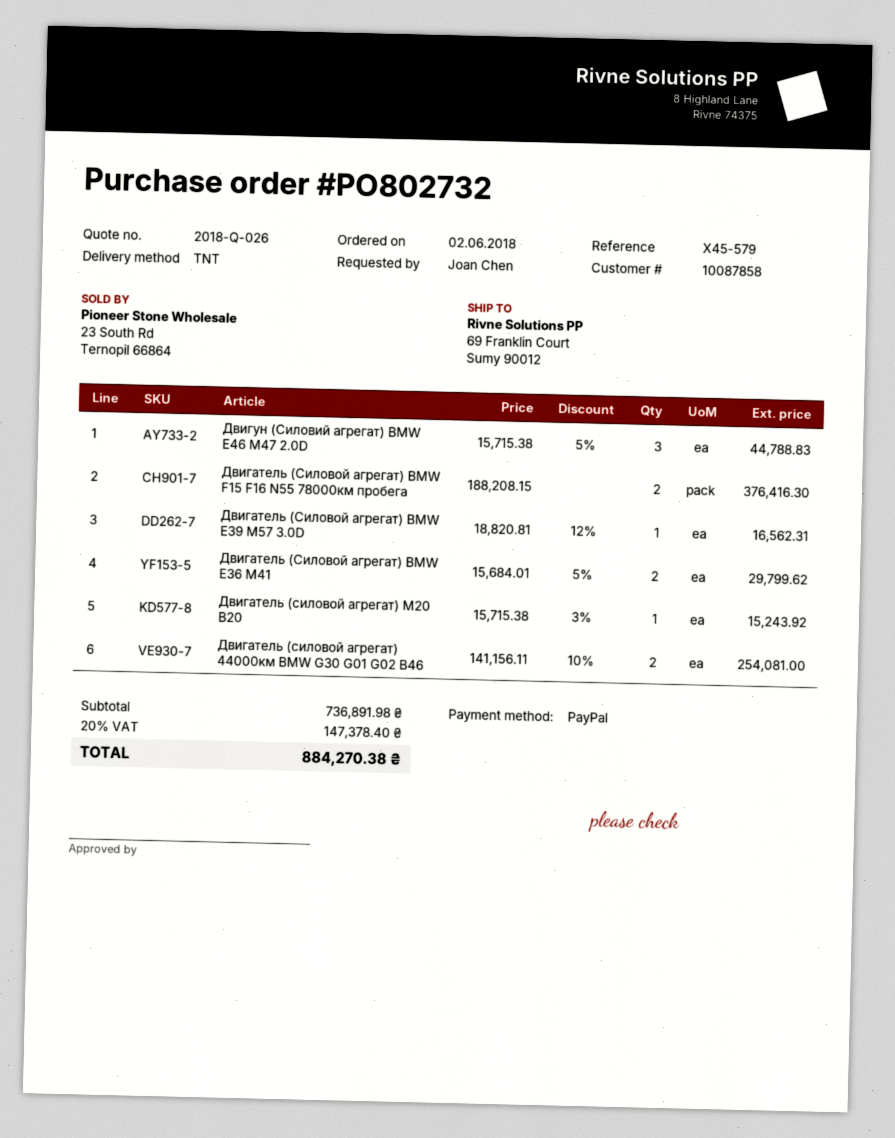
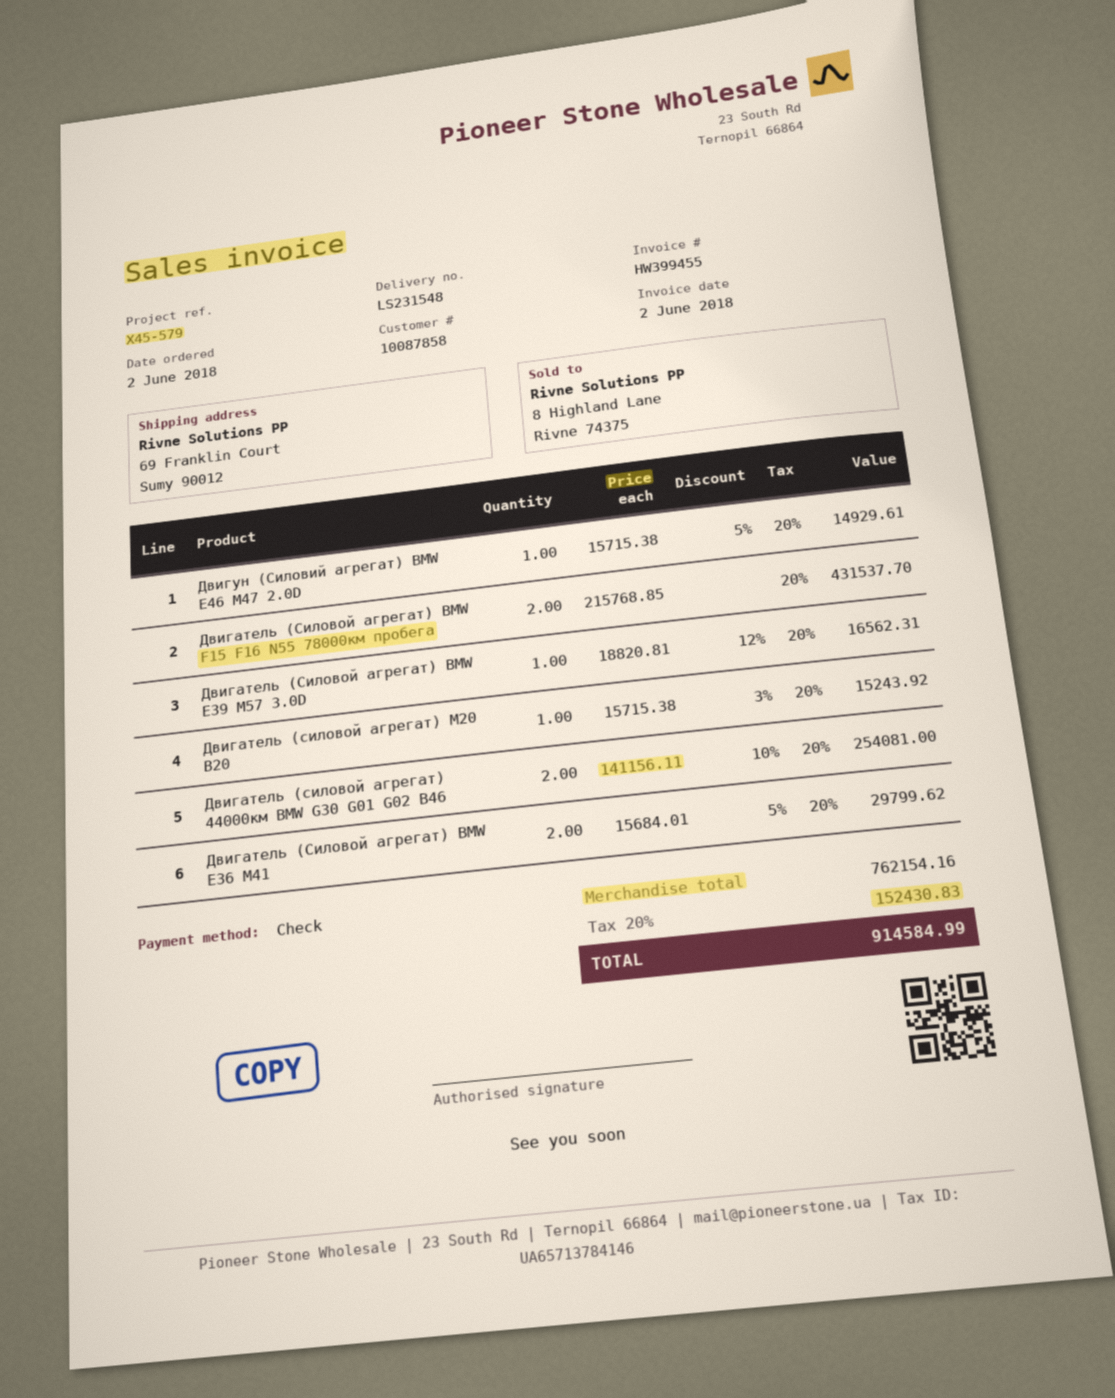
payment method: PayPal -> cheque
Двигун (Силовий агрегат) BMW E46 M47 2.0D: 3 x 15715.38 - 5% = 44788.83 -> 1 x 15715.38 - 5% = 14929.61
Двигатель (Силовой агрегат) BMW F15 F16 N55 78000км пробега: 2 x 188208.15 = 376416.30 -> 2 x 215768.85 = 431537.70
subtotal: 736891.98 -> 762154.16
tax: 20% = 147378.40 -> 20% = 152430.83
total: 884270.38 -> 914584.99

